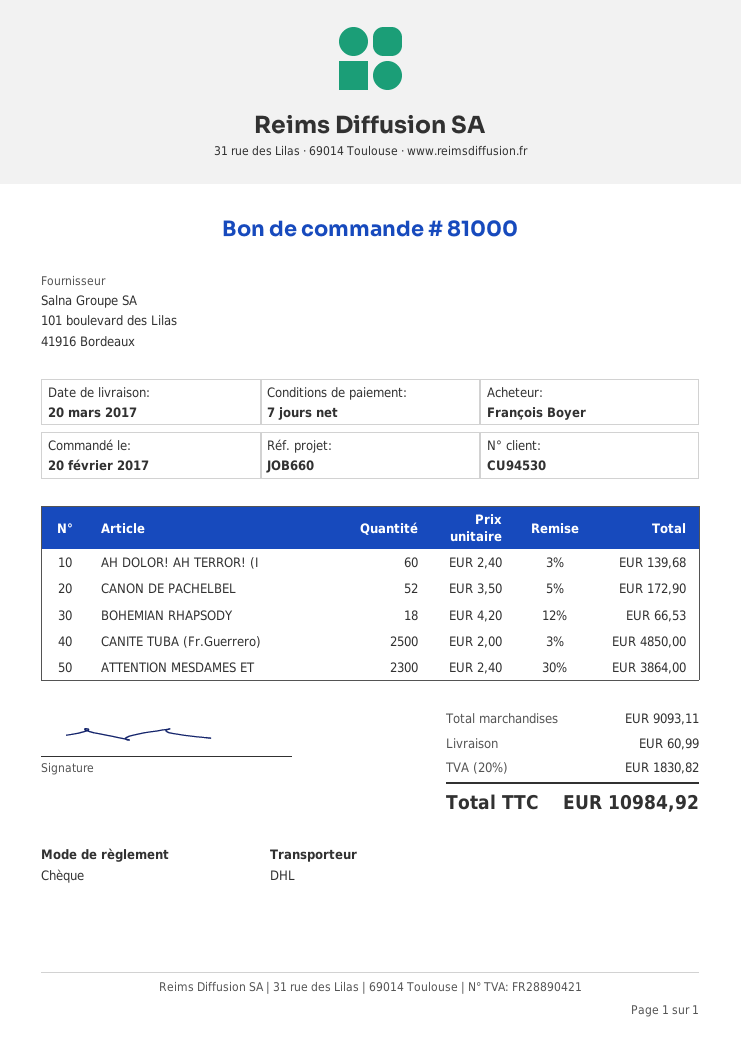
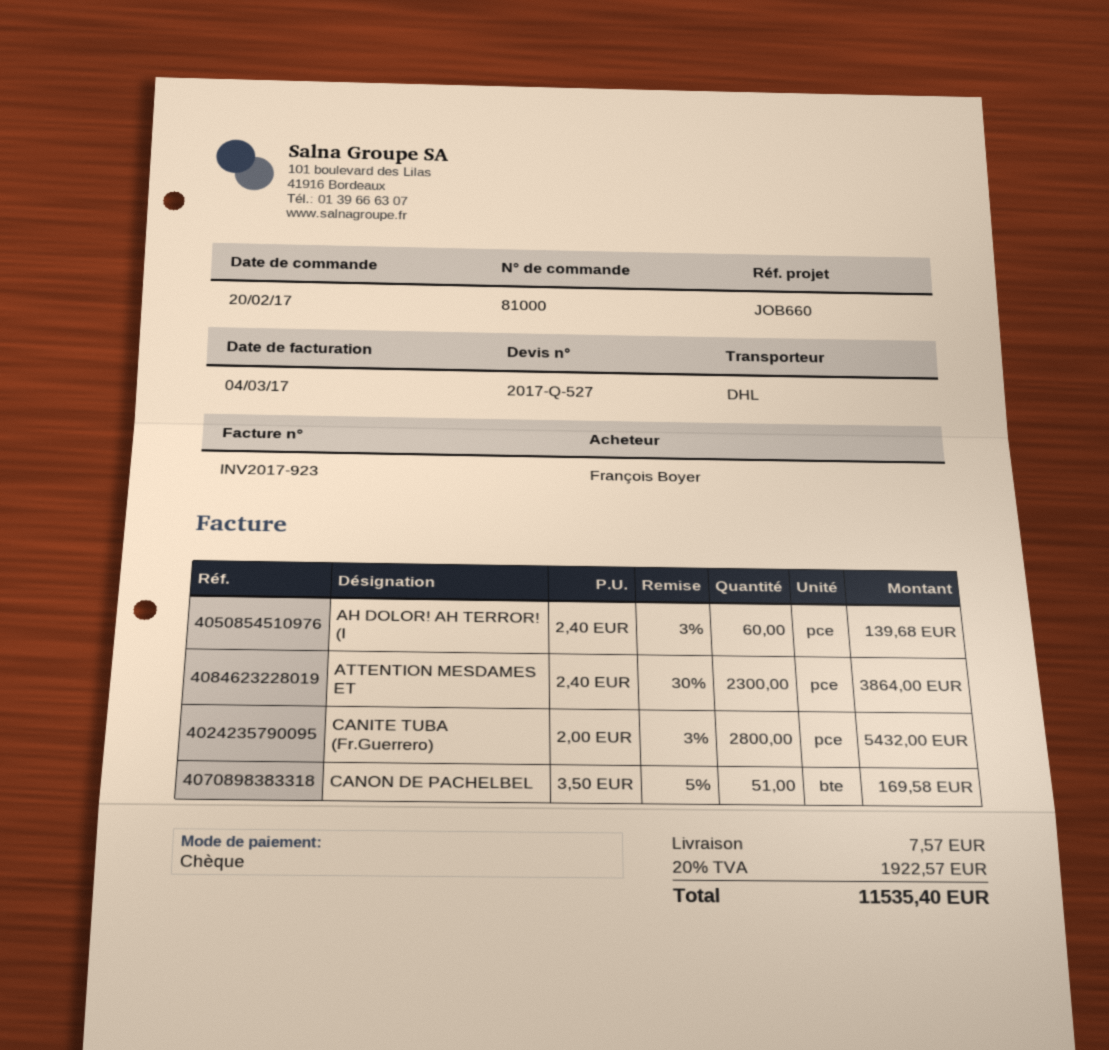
CANON DE PACHELBEL: 52 x 3.50 - 5% = 172.90 -> 51 x 3.50 - 5% = 169.58
BOHEMIAN RHAPSODY: 18 x 4.20 - 12% = 66.53 -> none
CANITE TUBA (Fr.Guerrero): 2500 x 2.00 - 3% = 4850.00 -> 2800 x 2.00 - 3% = 5432.00
shipping: 60.99 -> 7.57
tax: 20% = 1830.82 -> 20% = 1922.57
total: 10984.92 -> 11535.40

